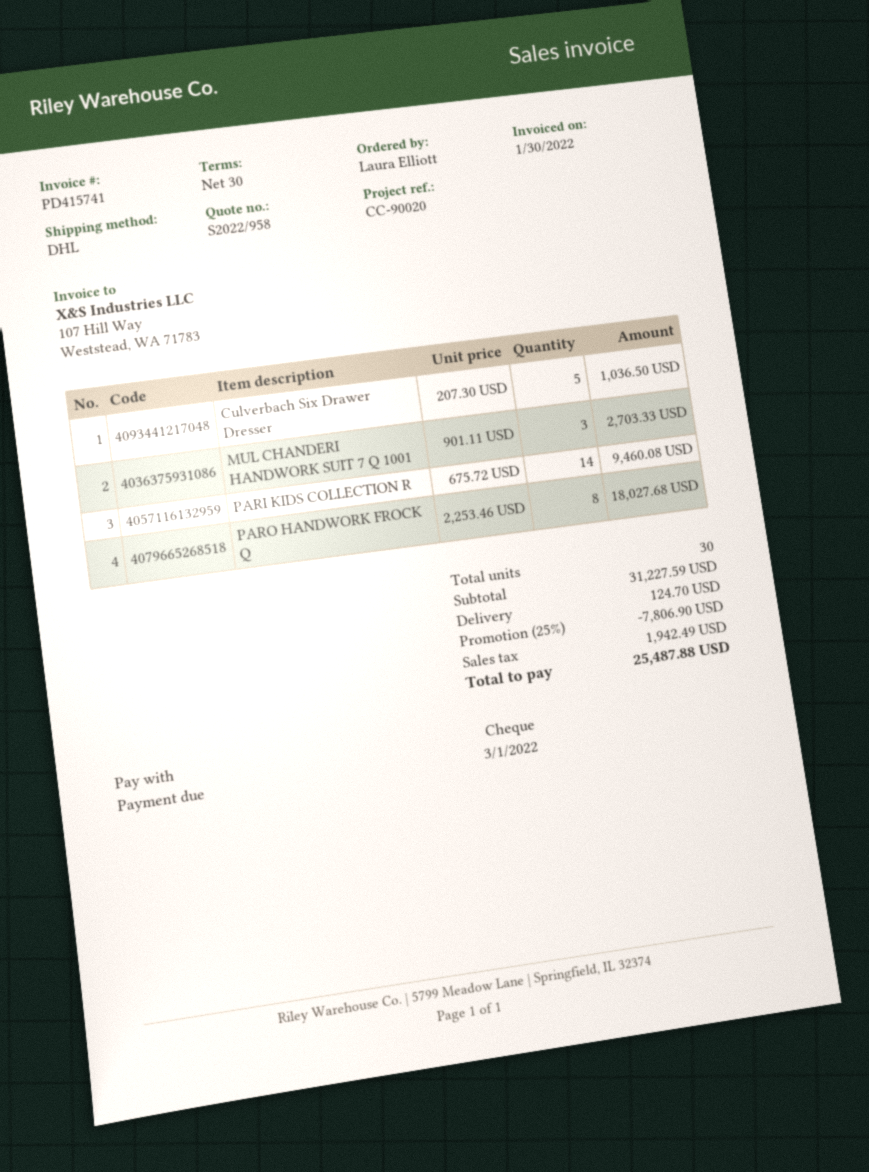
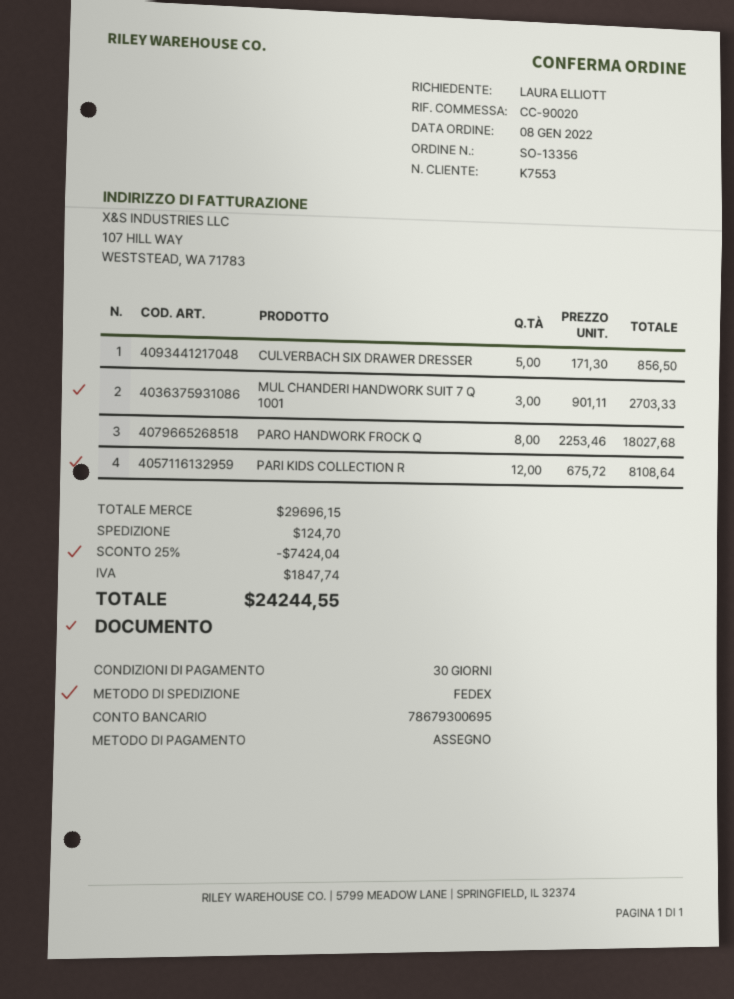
shipping method: DHL -> FedEx
Culverbach Six Drawer Dresser: 5 x 207.30 = 1036.50 -> 5 x 171.30 = 856.50
PARI KIDS COLLECTION R: 14 x 675.72 = 9460.08 -> 12 x 675.72 = 8108.64
subtotal: 31227.59 -> 29696.15
discount: 25% = 7806.90 -> 25% = 7424.04
tax: 1942.49 -> 1847.74
total: 25487.88 -> 24244.55

